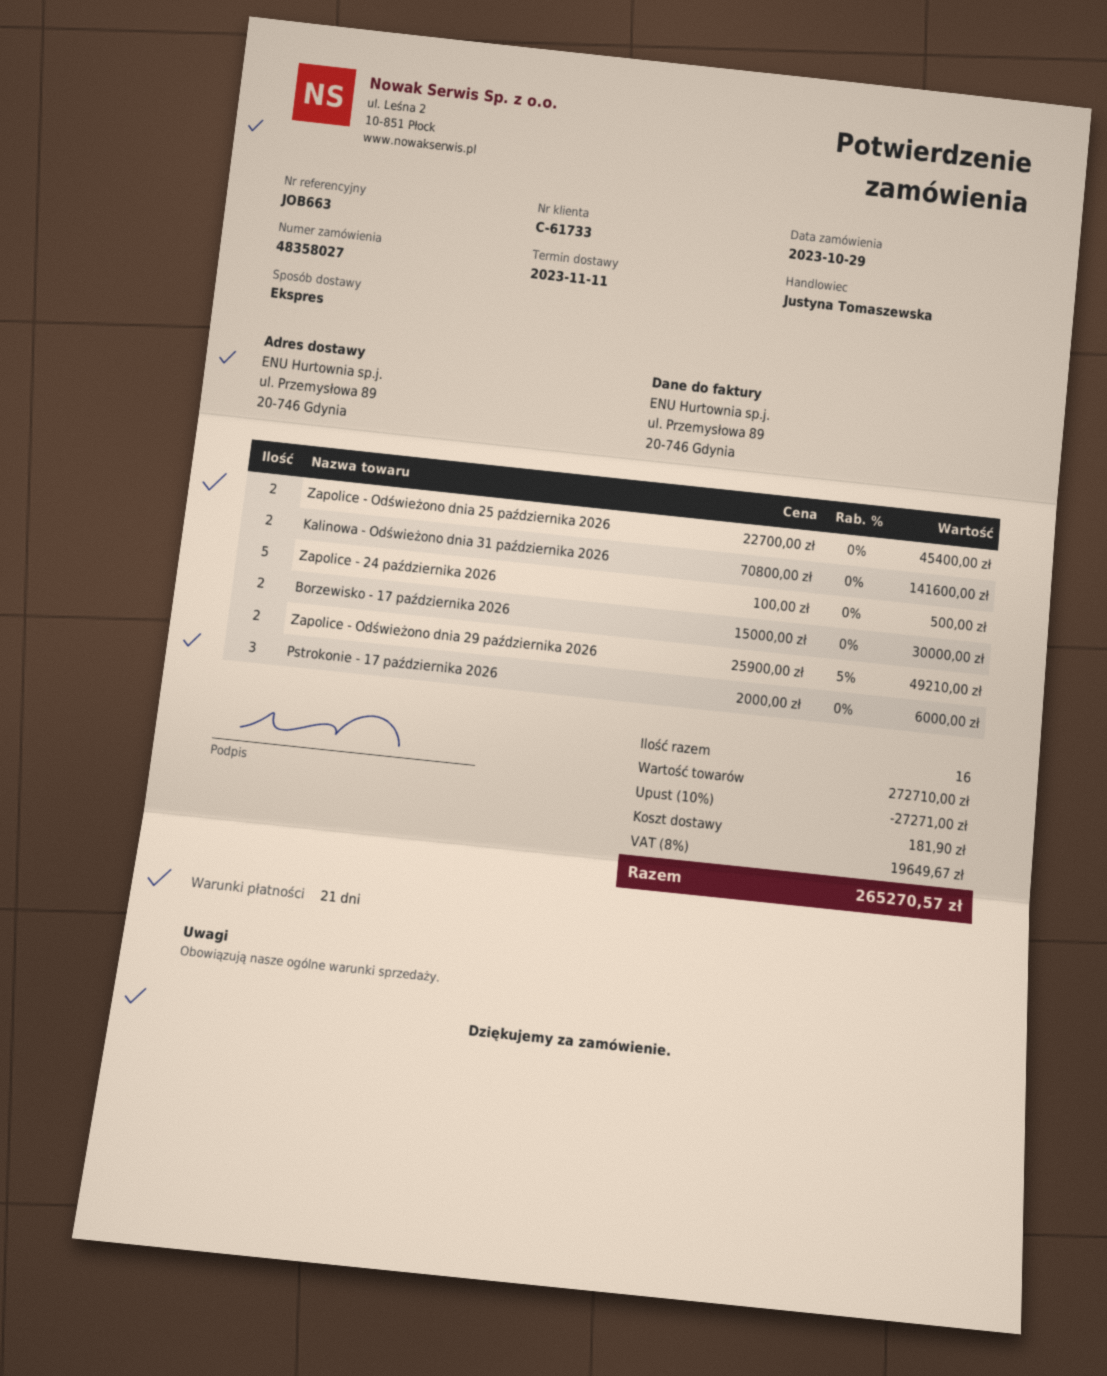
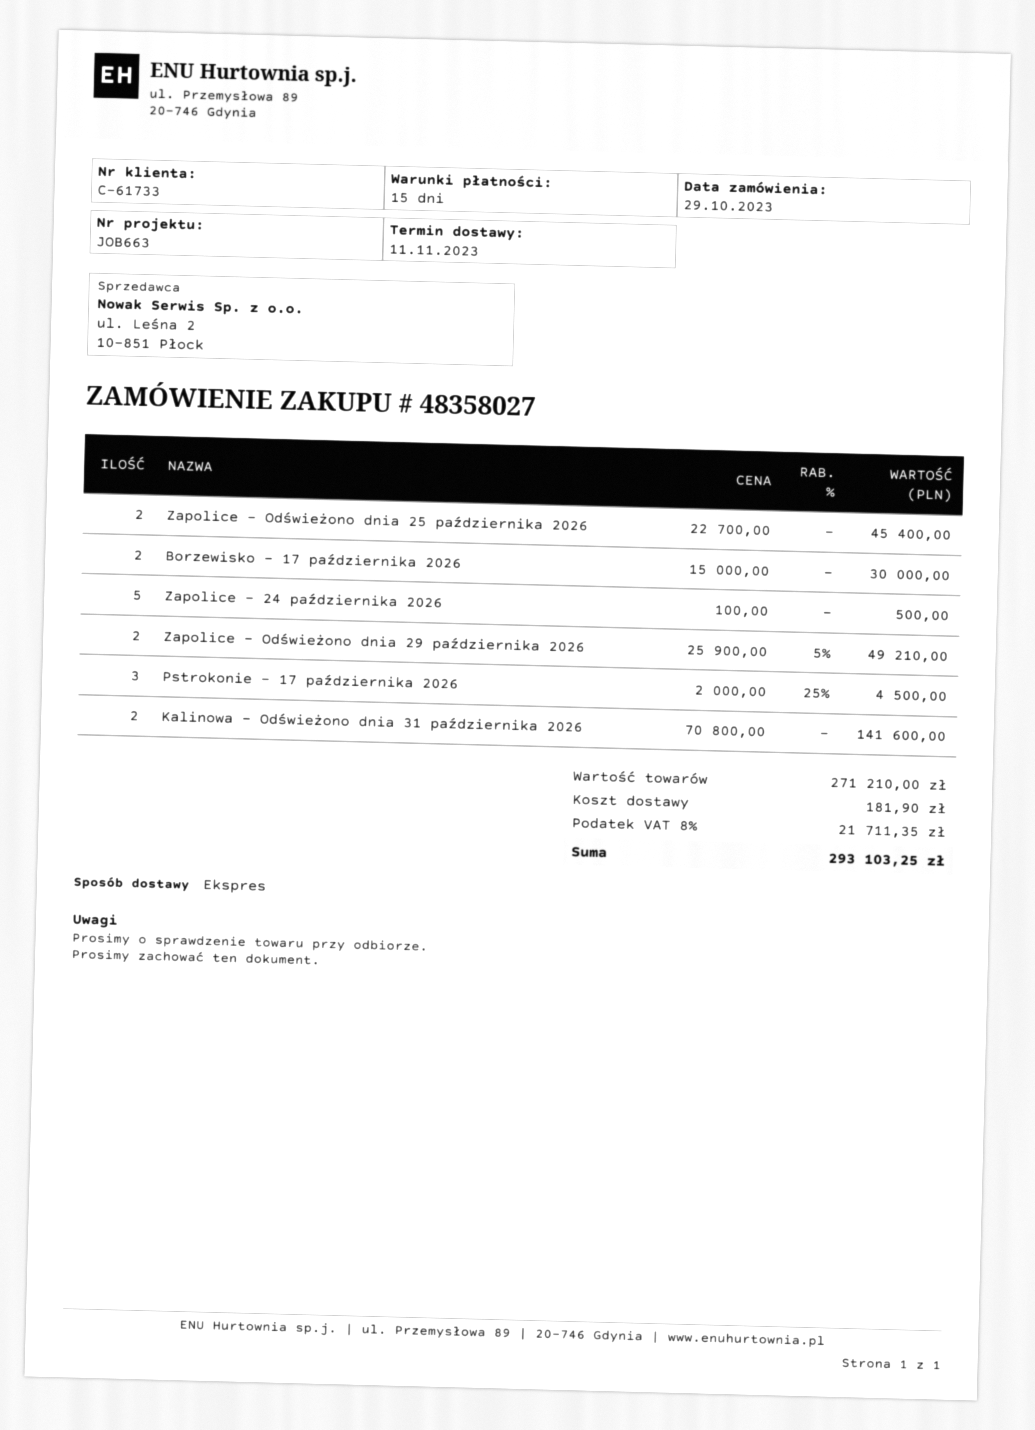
payment terms: 21 days -> 15 days
Pstrokonie - 17 października 2026: 3 x 2000.00 = 6000.00 -> 3 x 2000.00 - 25% = 4500.00
subtotal: 272710.00 -> 271210.00
discount: 10% = 27271.00 -> none
tax: 8% = 19649.67 -> 8% = 21711.35
total: 265270.57 -> 293103.25

